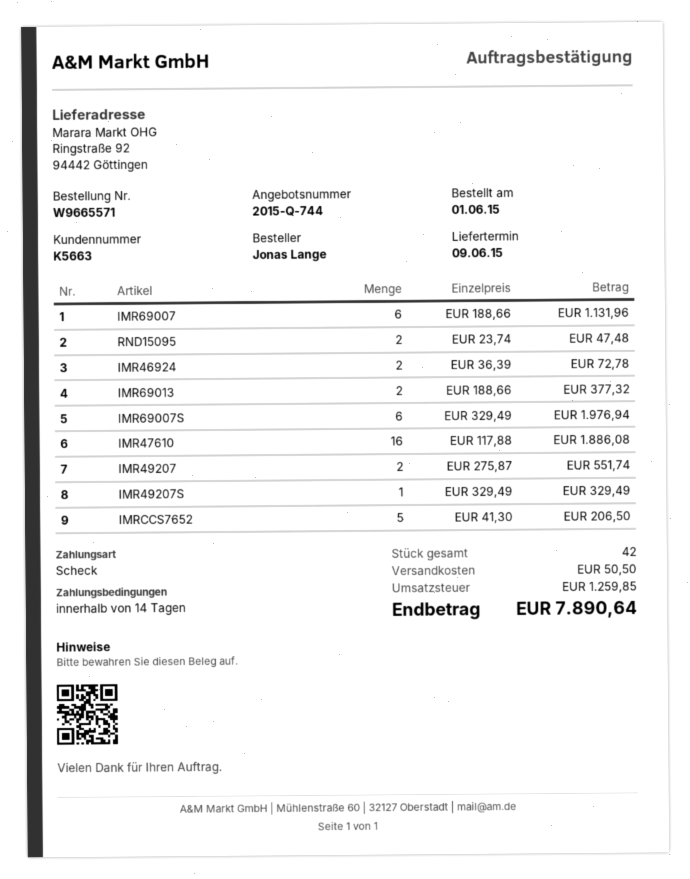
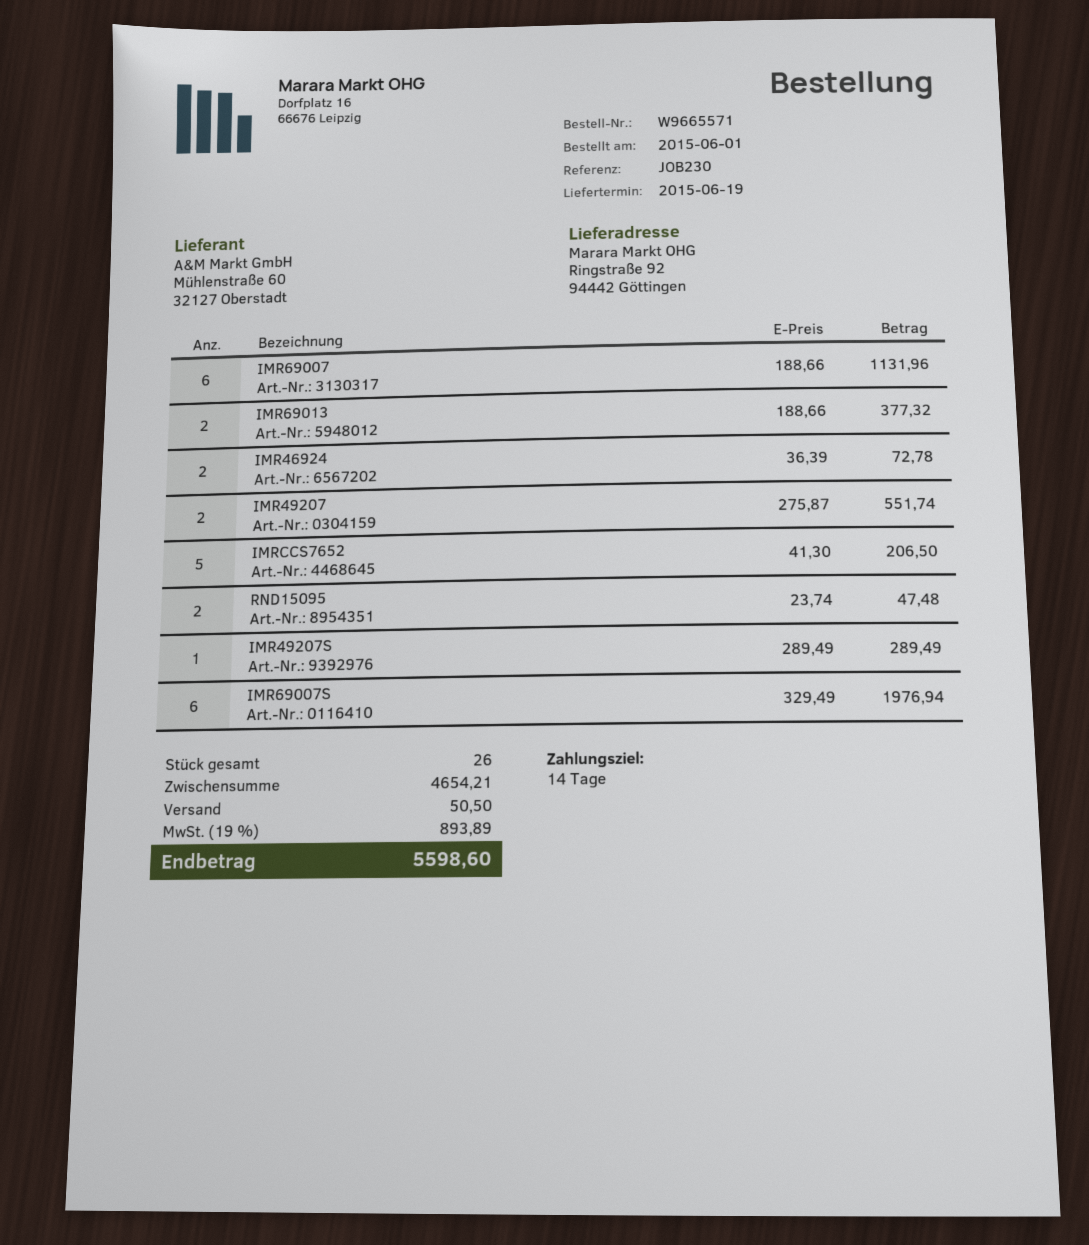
delivery date: 2015-06-09 -> 2015-06-19
IMR47610: 16 x 117.88 = 1886.08 -> none
IMR49207S: 1 x 329.49 = 329.49 -> 1 x 289.49 = 289.49
total quantity: 42 -> 26
tax: 1259.85 -> 893.89
total: 7890.64 -> 5598.60

